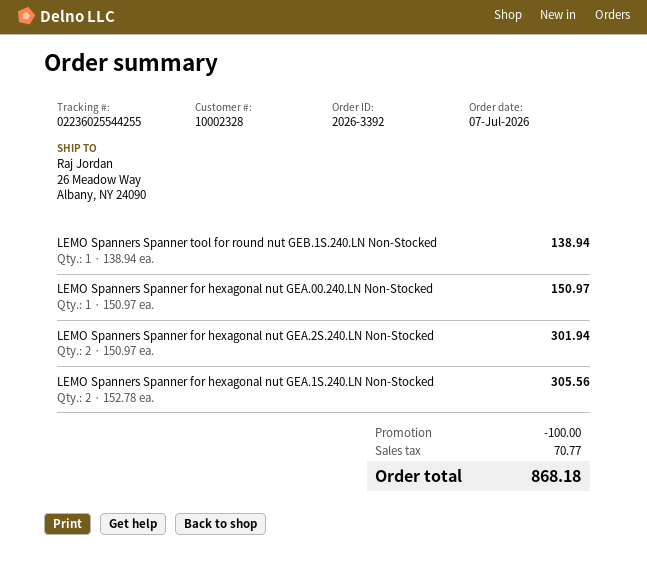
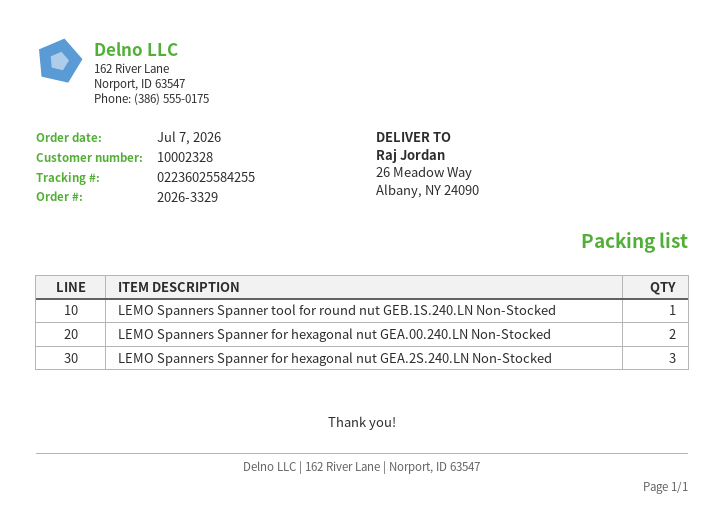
order number: 2026-3392 -> 2026-3329
tracking number: 02236025544255 -> 02236025584255
LEMO Spanners Spanner for hexagonal nut GEA.00.240.LN Non-Stocked: 1 -> 2
LEMO Spanners Spanner for hexagonal nut GEA.2S.240.LN Non-Stocked: 2 -> 3
LEMO Spanners Spanner for hexagonal nut GEA.1S.240.LN Non-Stocked: 2 -> none

